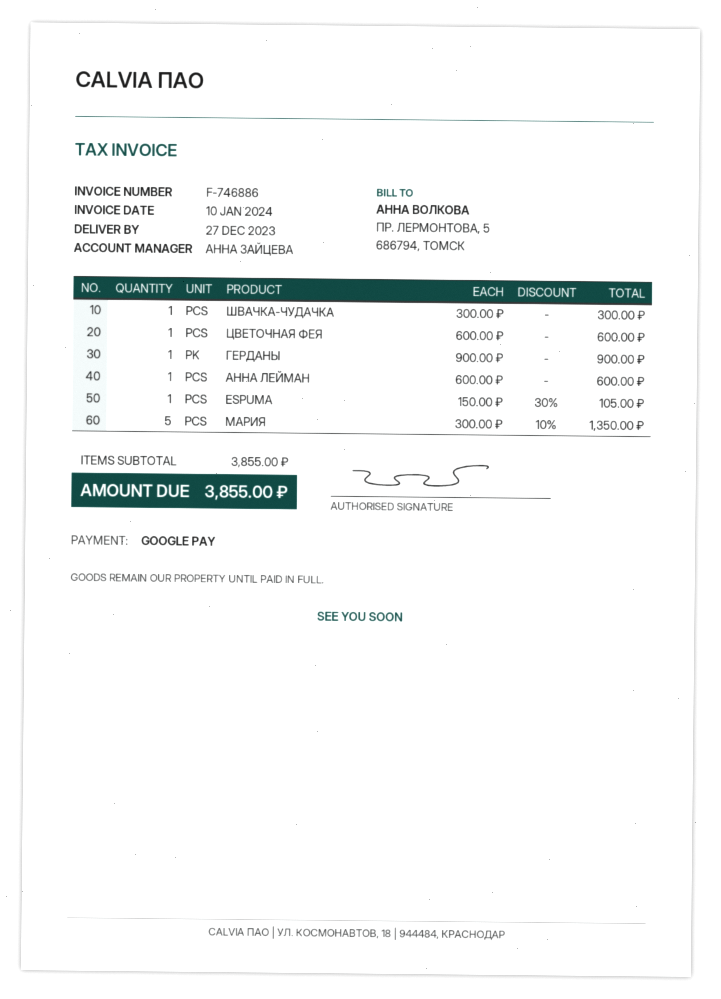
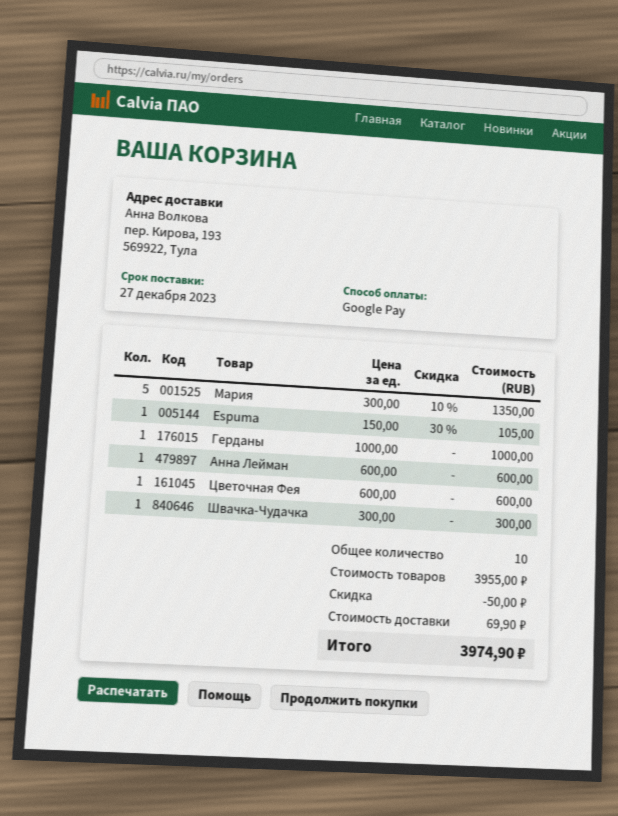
ГЕРДАНЫ: 1 x 900.00 = 900.00 -> 1 x 1000.00 = 1000.00
subtotal: 3855.00 -> 3955.00
discount: none -> 50.00
shipping: none -> 69.90
total: 3855.00 -> 3974.90

